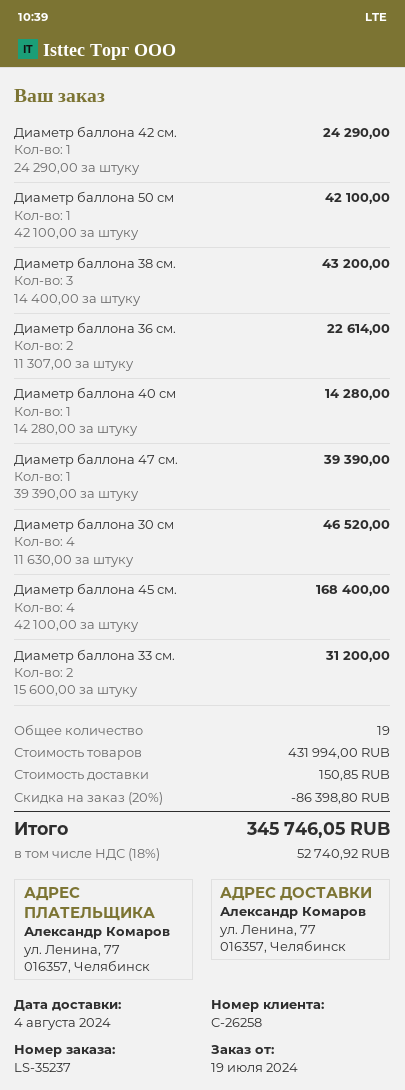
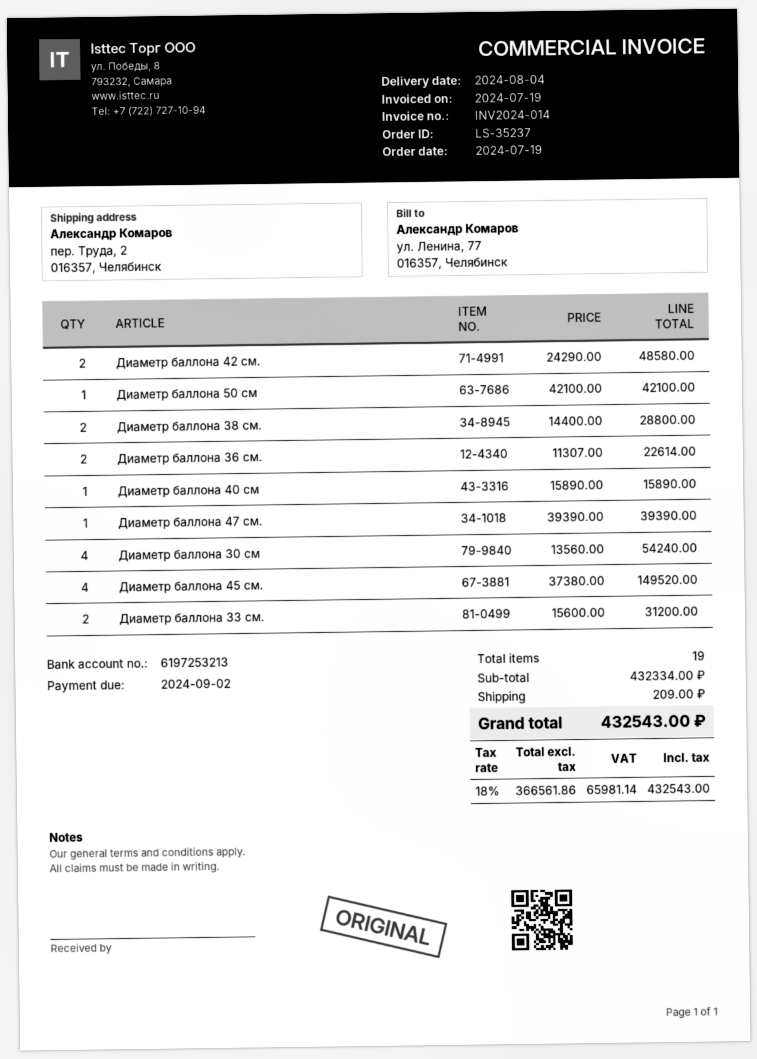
ship to: ул. Ленина, 77, 016357, Челябинск -> пер. Труда, 2, 016357, Челябинск
Диаметр баллона 42 см.: 1 x 24290.00 = 24290.00 -> 2 x 24290.00 = 48580.00
Диаметр баллона 38 см.: 3 x 14400.00 = 43200.00 -> 2 x 14400.00 = 28800.00
Диаметр баллона 40 см: 1 x 14280.00 = 14280.00 -> 1 x 15890.00 = 15890.00
Диаметр баллона 30 см: 4 x 11630.00 = 46520.00 -> 4 x 13560.00 = 54240.00
Диаметр баллона 45 см.: 4 x 42100.00 = 168400.00 -> 4 x 37380.00 = 149520.00
subtotal: 431994.00 -> 432334.00
discount: 20% = 86398.80 -> none
shipping: 150.85 -> 209.00
tax: 18% = 52740.92 -> 18% = 65981.14
total: 345746.05 -> 432543.00

